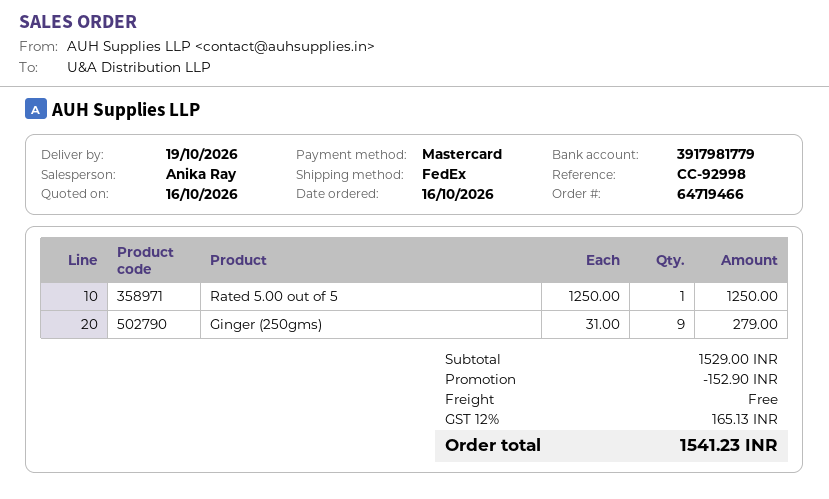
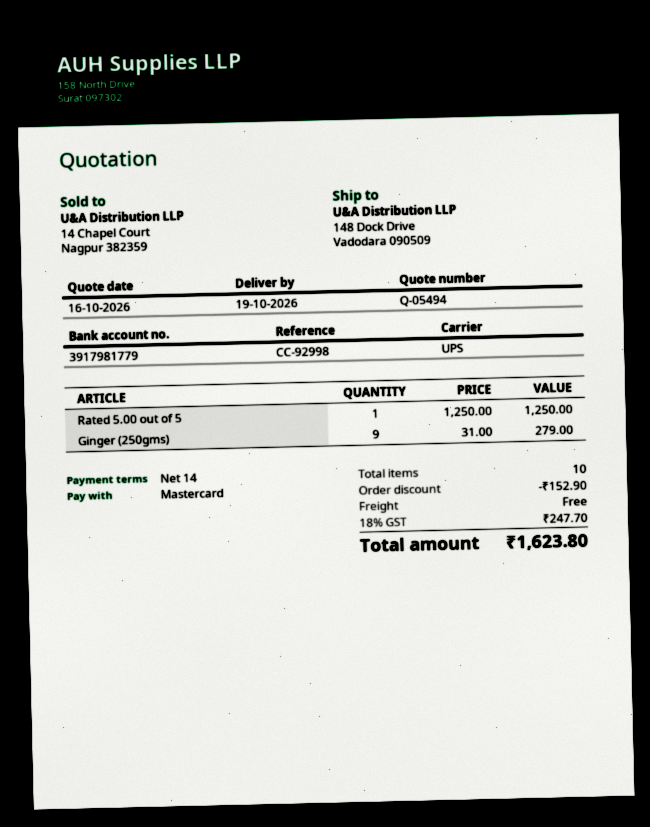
shipping method: FedEx -> UPS
tax: 12% = 165.13 -> 18% = 247.70
total: 1541.23 -> 1623.80

